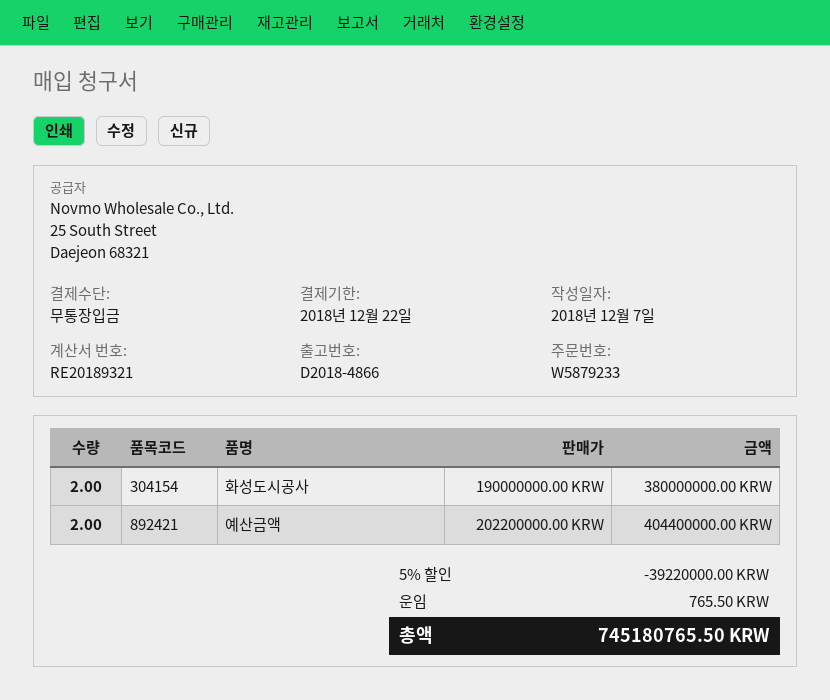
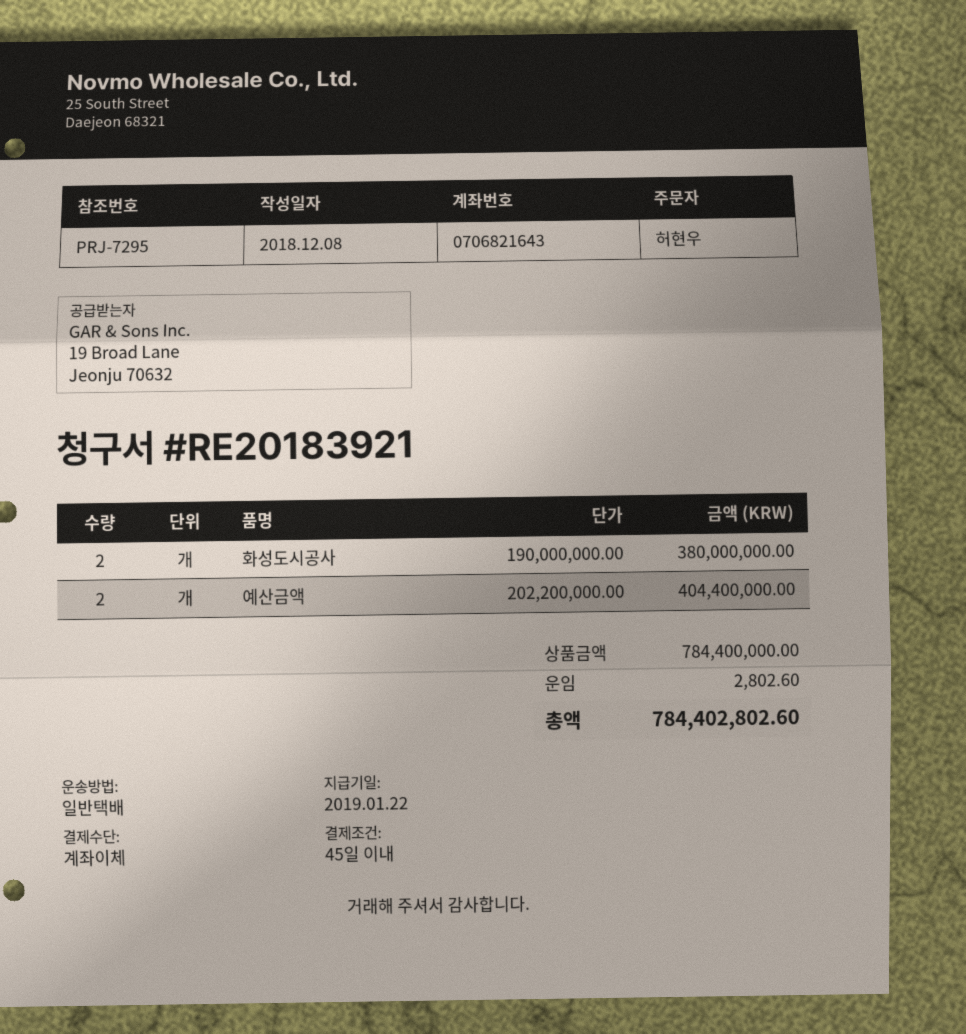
invoice number: RE20189321 -> RE20183921
invoice date: 2018-12-07 -> 2018-12-08
due date: 2018-12-22 -> 2019-01-22
discount: 5% = 39220000.00 -> none
shipping: 765.50 -> 2802.60
total: 745180765.50 -> 784402802.60

